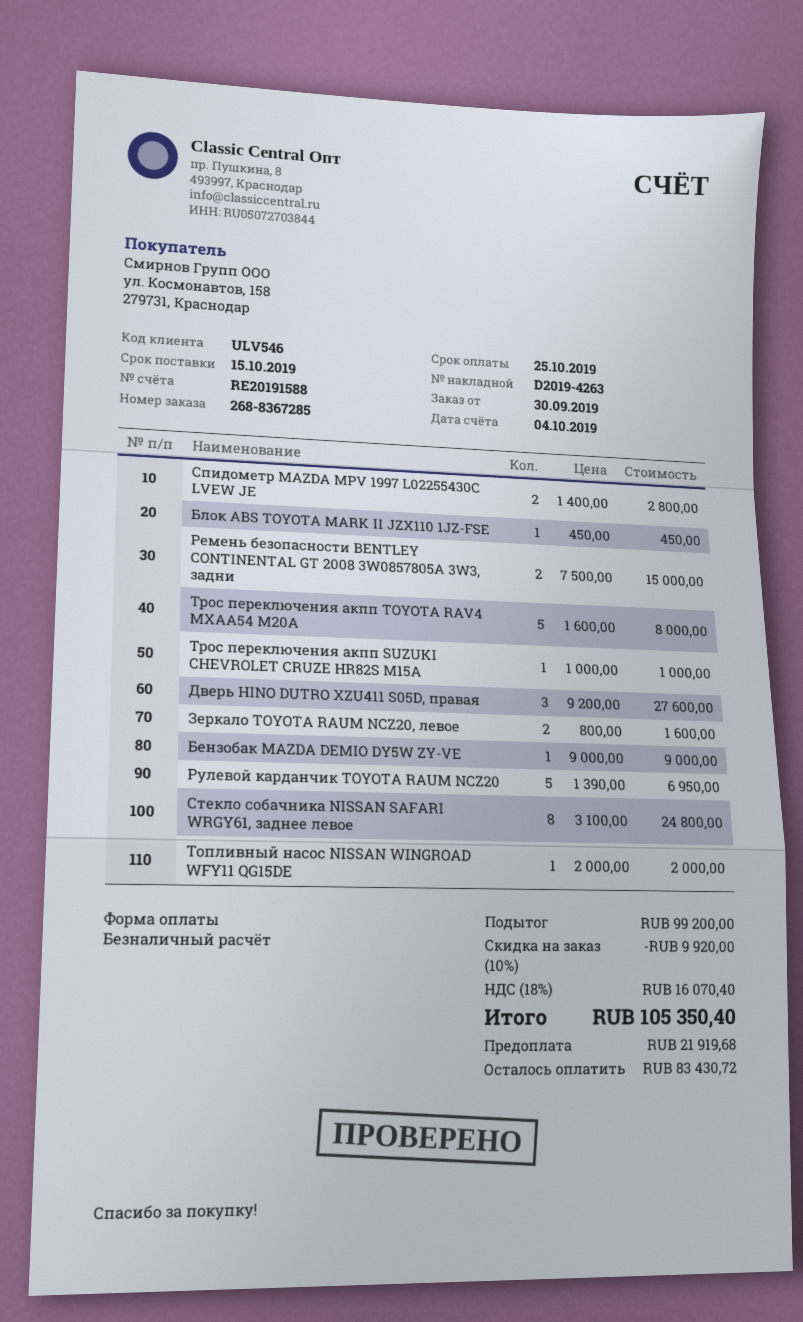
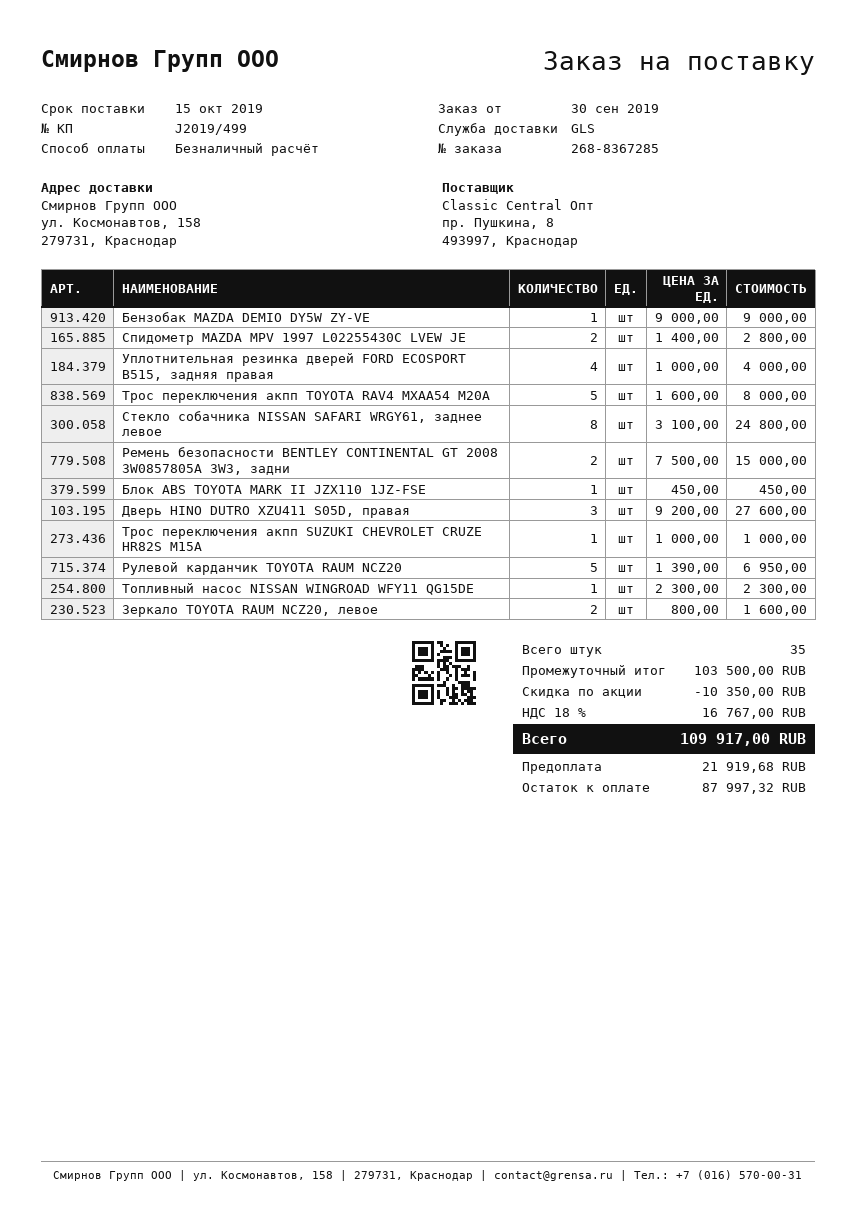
Топливный насос NISSAN WINGROAD WFY11 QG15DE: 1 x 2000.00 = 2000.00 -> 1 x 2300.00 = 2300.00
Уплотнительная резинка дверей FORD ECOSPORT B515, задняя правая: none -> 4 x 1000.00 = 4000.00
subtotal: 99200.00 -> 103500.00
discount: 9920.00 -> 10350.00
tax: 18% = 16070.40 -> 18% = 16767.00
total: 105350.40 -> 109917.00
balance: 83430.72 -> 87997.32

